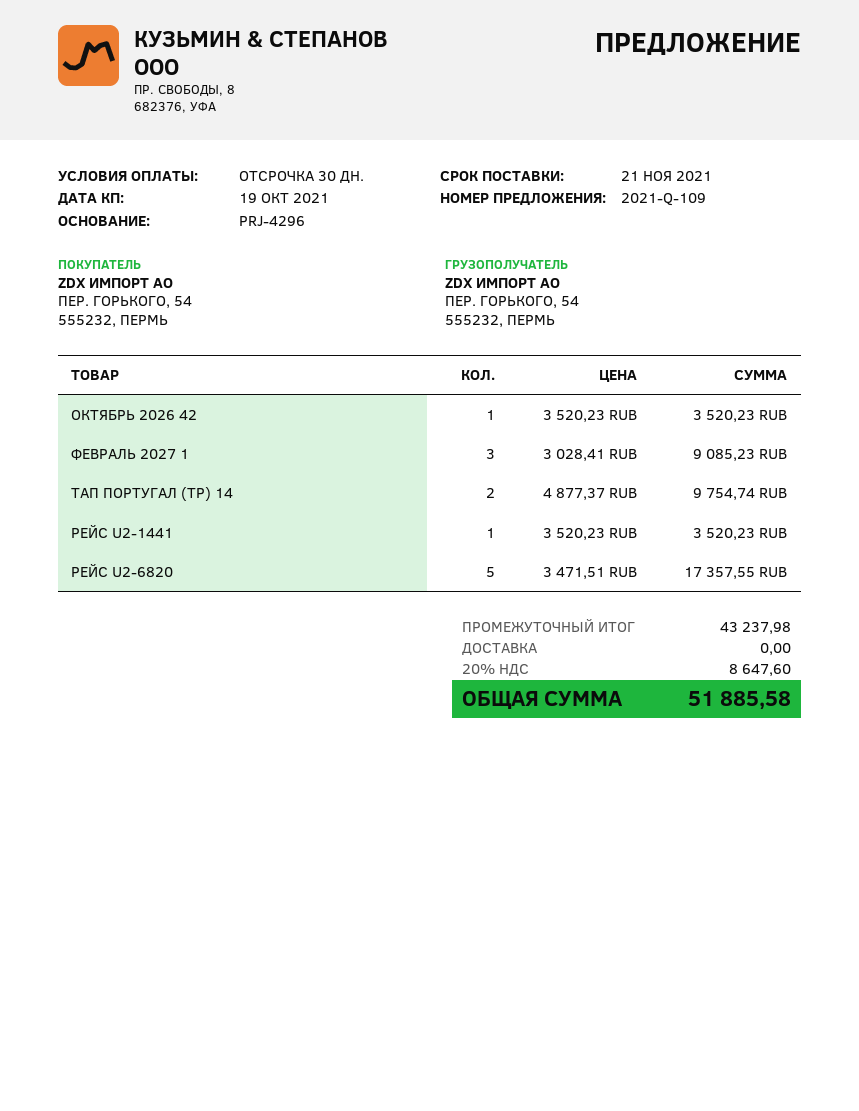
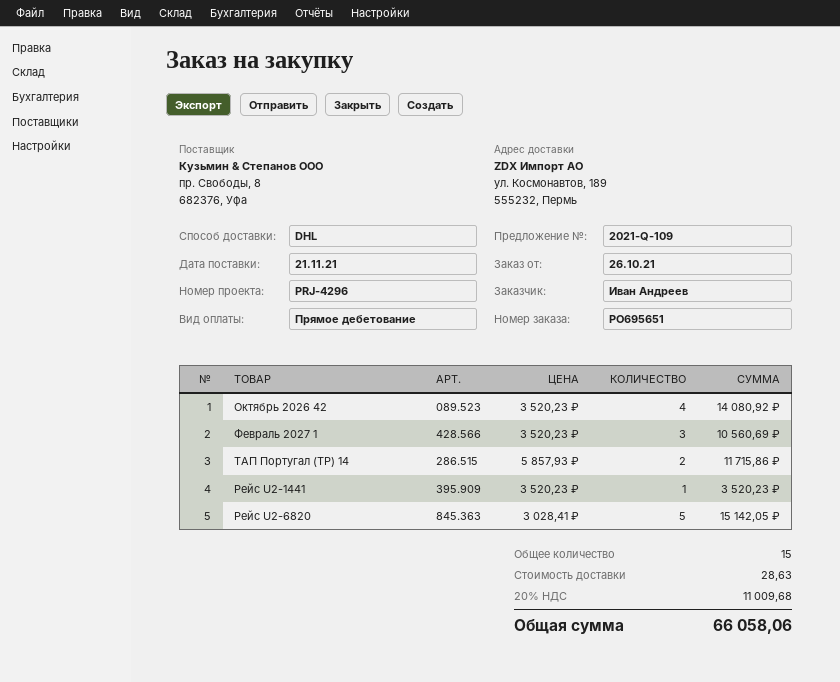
ship to: ПЕР. ГОРЬКОГО, 54, 555232, ПЕРМЬ -> ул. Космонавтов, 189, 555232, Пермь
ОКТЯБРЬ 2026 42: 1 x 3520.23 = 3520.23 -> 4 x 3520.23 = 14080.92
ФЕВРАЛЬ 2027 1: 3 x 3028.41 = 9085.23 -> 3 x 3520.23 = 10560.69
ТАП ПОРТУГАЛ (TP) 14: 2 x 4877.37 = 9754.74 -> 2 x 5857.93 = 11715.86
РЕЙС U2-6820: 5 x 3471.51 = 17357.55 -> 5 x 3028.41 = 15142.05
shipping: 0.00 -> 28.63
tax: 20% = 8647.60 -> 20% = 11009.68
total: 51885.58 -> 66058.06

